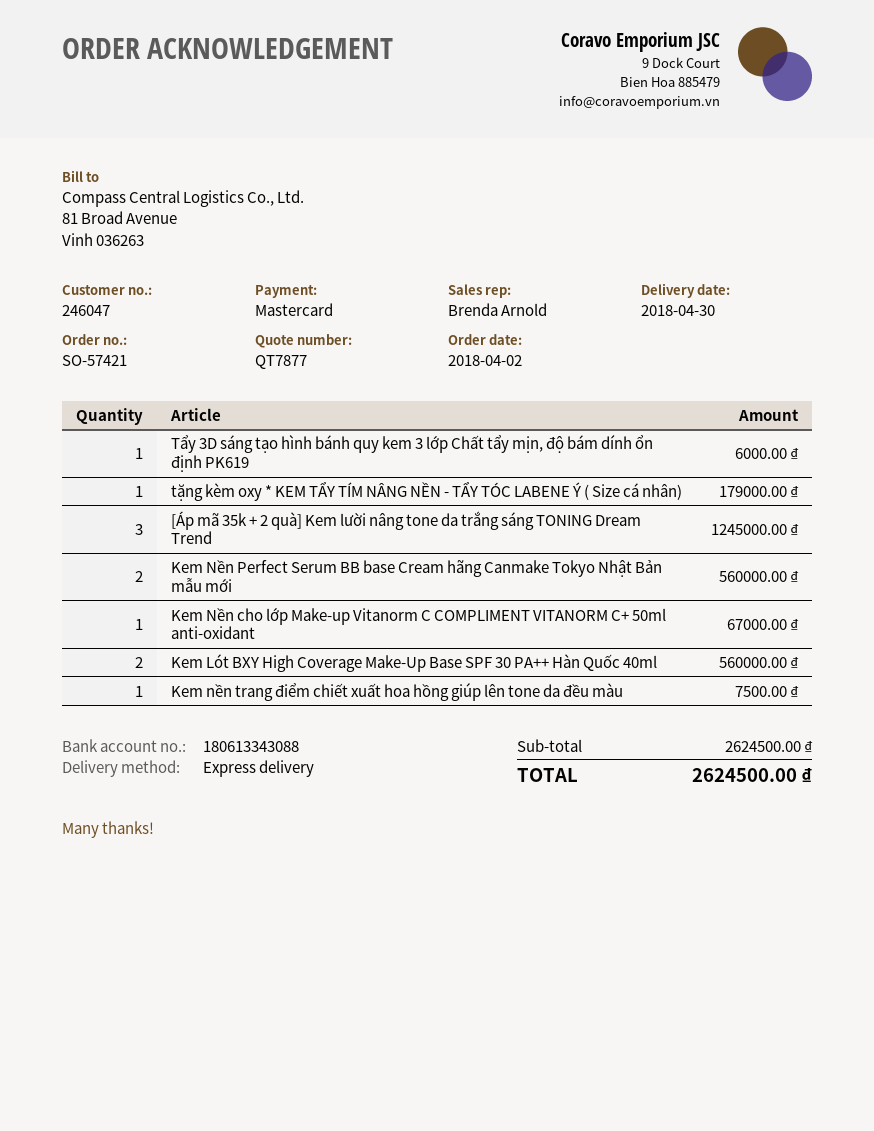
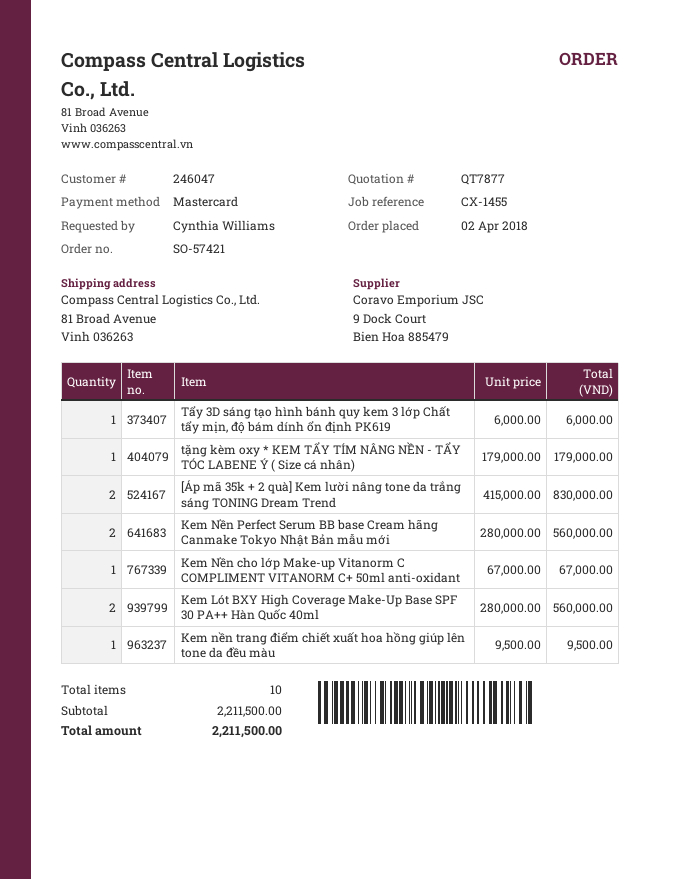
[Áp mã 35k + 2 quà] Kem lười nâng tone da trắng sáng TONING Dream Trend: 3 for 1245000.00 -> 2 for 830000.00
Kem nền trang điểm chiết xuất hoa hồng giúp lên tone da đều màu: 1 for 7500.00 -> 1 for 9500.00
subtotal: 2624500.00 -> 2211500.00
total: 2624500.00 -> 2211500.00

